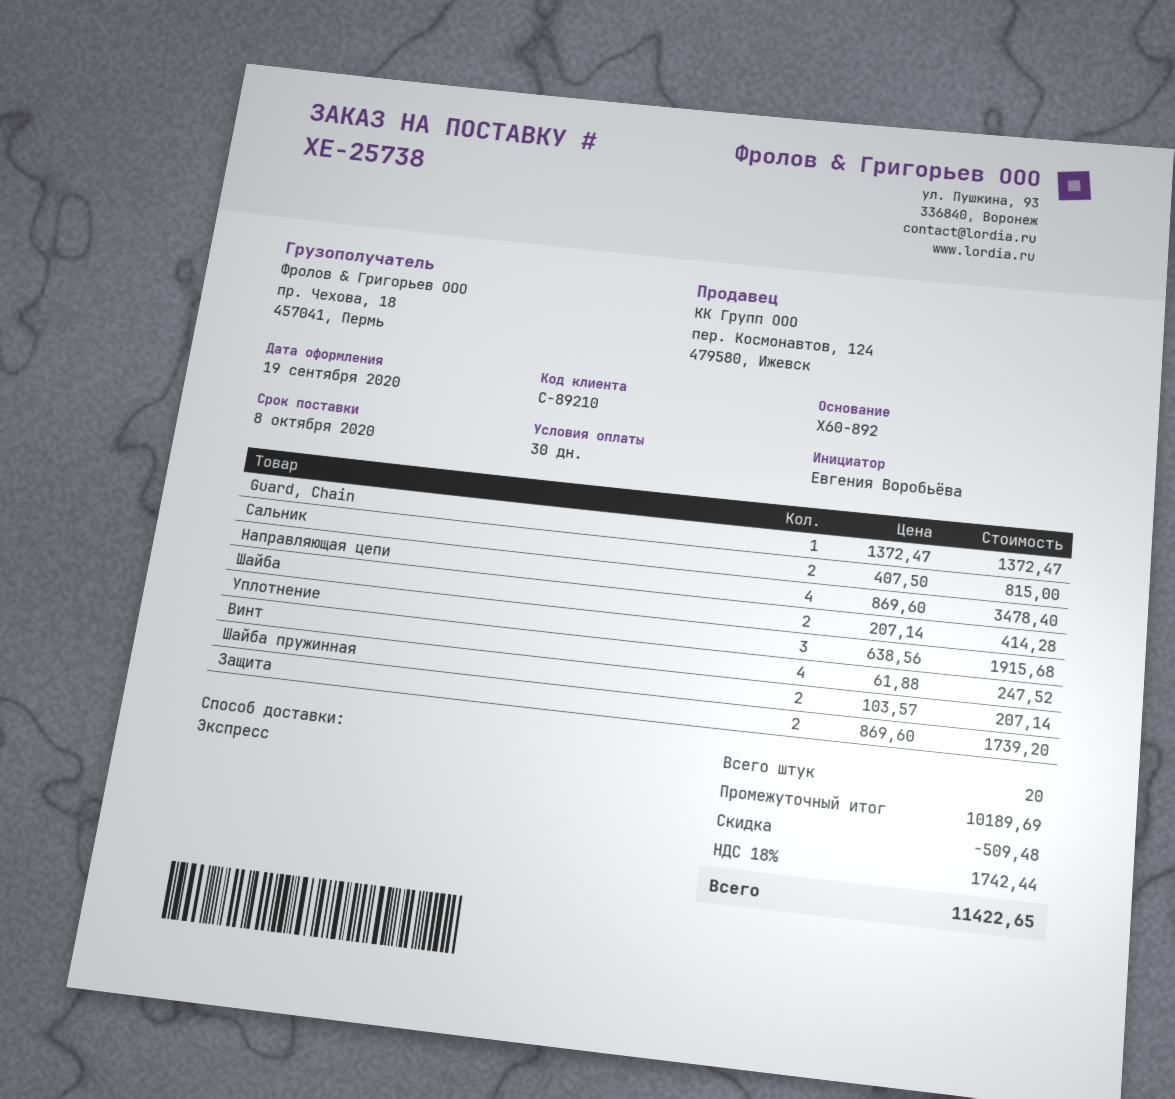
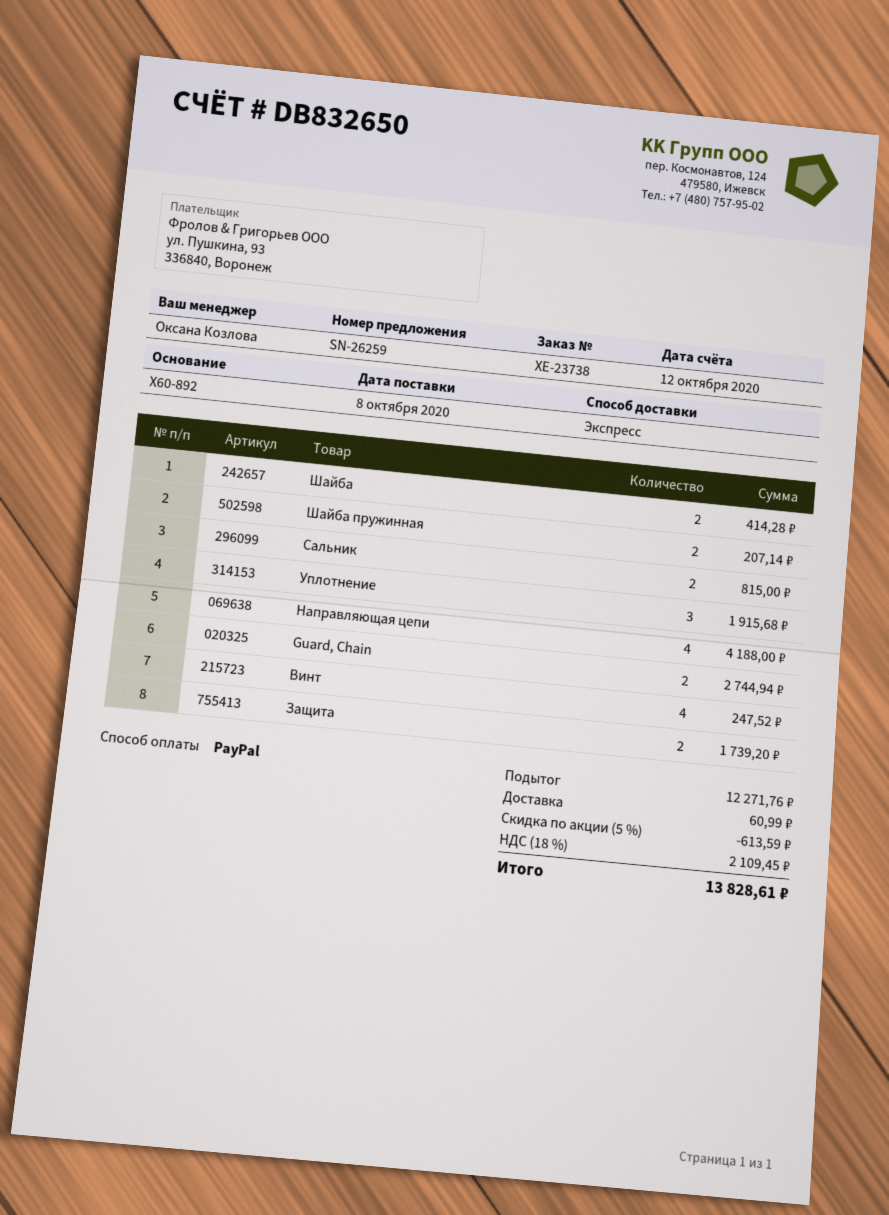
order number: XE-25738 -> XE-23738
Guard, Chain: 1 for 1372.47 -> 2 for 2744.94
Направляющая цепи: 4 for 3478.40 -> 4 for 4188.00
subtotal: 10189.69 -> 12271.76
discount: 509.48 -> 613.59
shipping: none -> 60.99
tax: 18% = 1742.44 -> 18% = 2109.45
total: 11422.65 -> 13828.61

